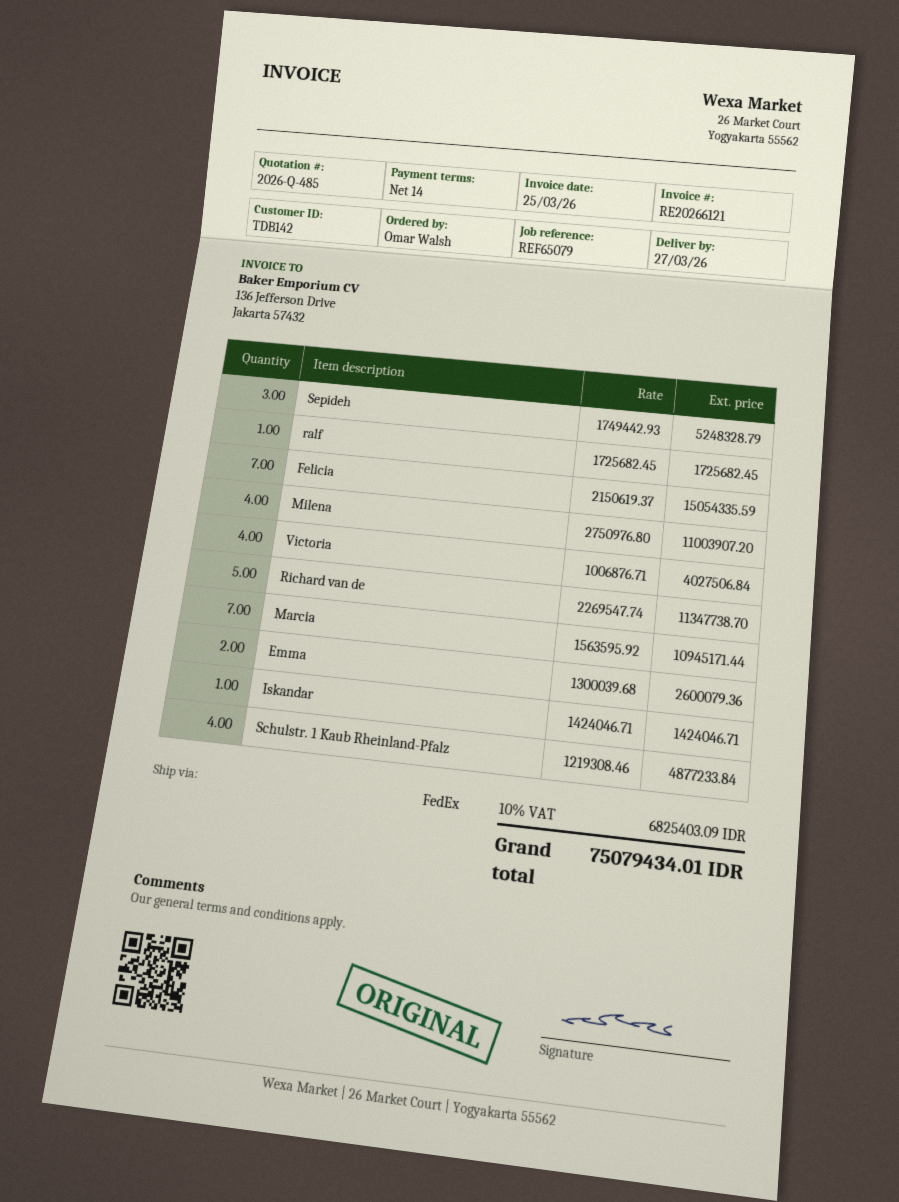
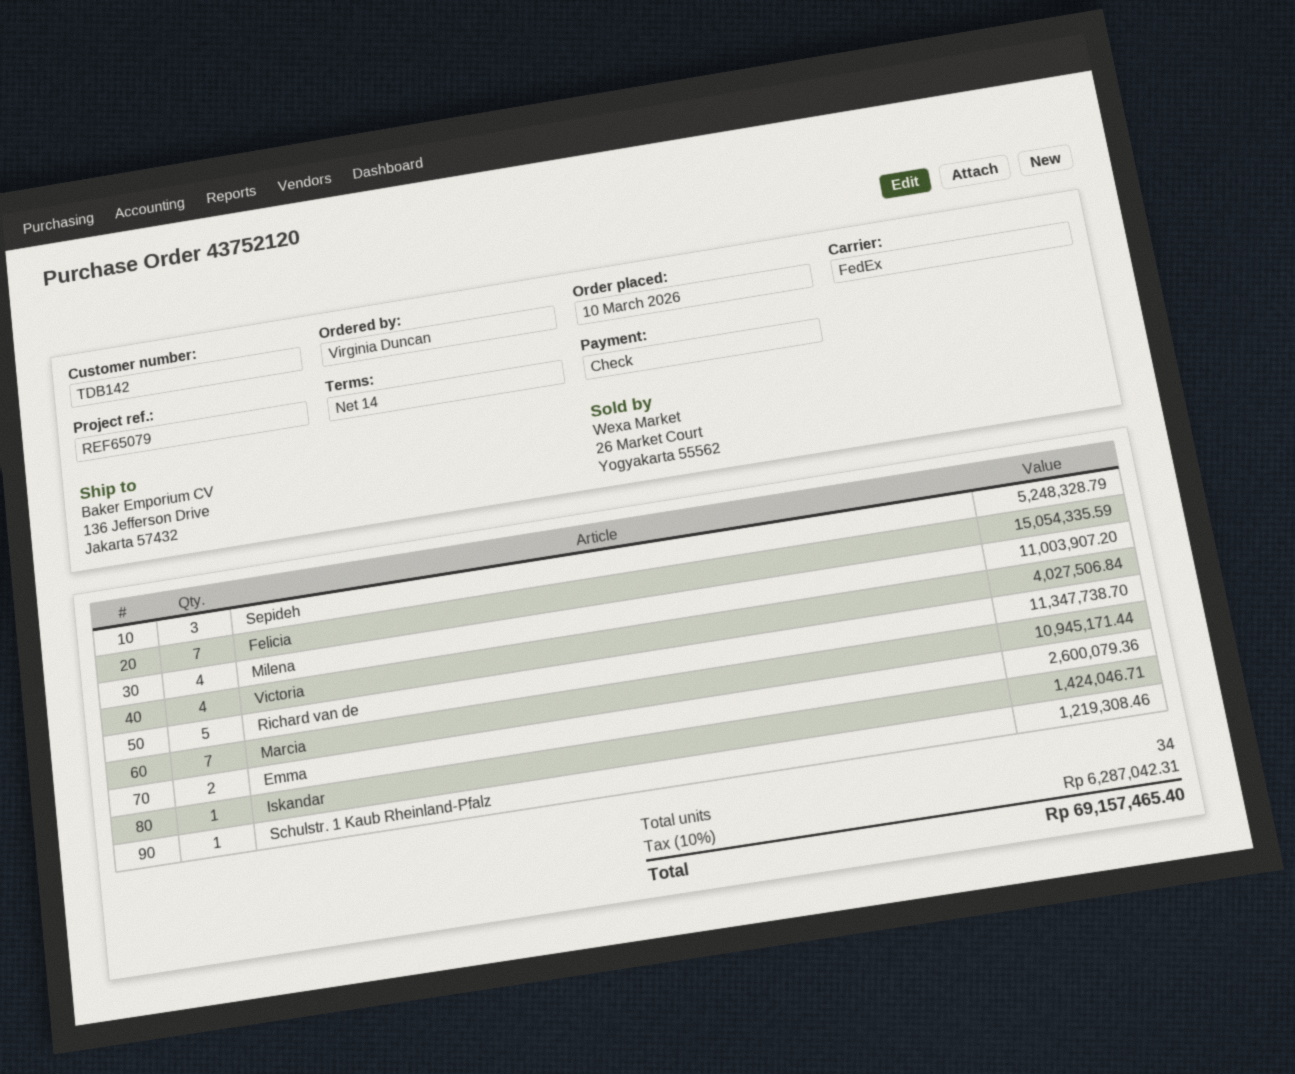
ordered by: Omar Walsh -> Virginia Duncan
ralf: 1 for 1725682.45 -> none
Schulstr. 1 Kaub Rheinland-Pfalz: 4 for 4877233.84 -> 1 for 1219308.46
tax: 10% = 6825403.09 -> 10% = 6287042.31
total: 75079434.01 -> 69157465.40

